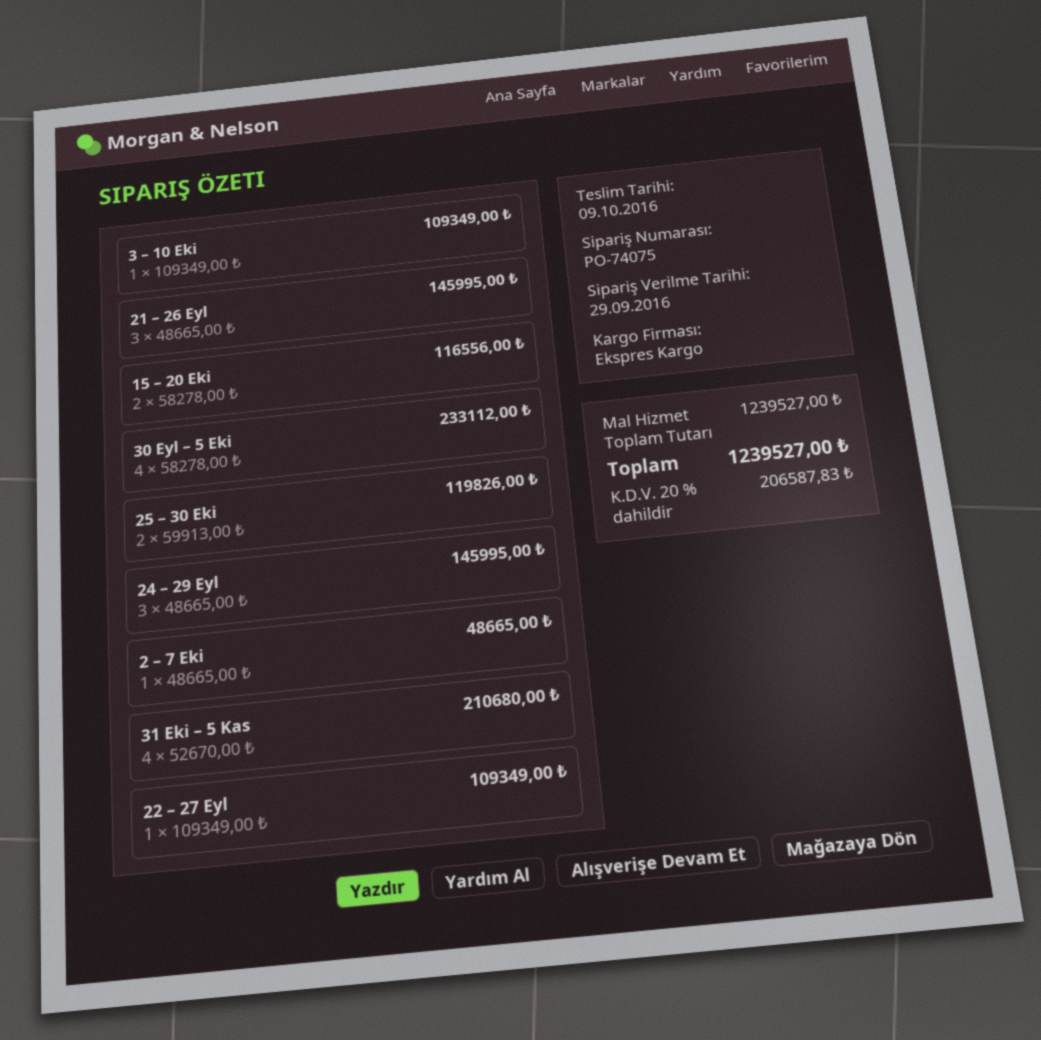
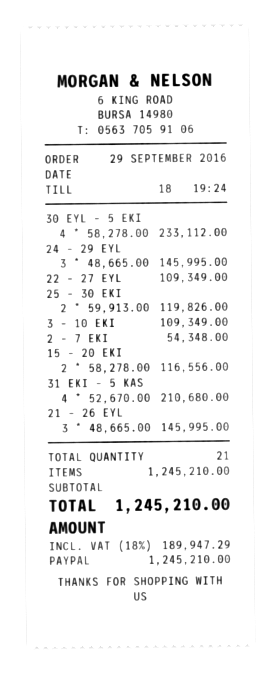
2 – 7 Eki: 1 x 48665.00 = 48665.00 -> 1 x 54348.00 = 54348.00
subtotal: 1239527.00 -> 1245210.00
tax: 20% = 206587.83 -> 18% = 189947.29
total: 1239527.00 -> 1245210.00

